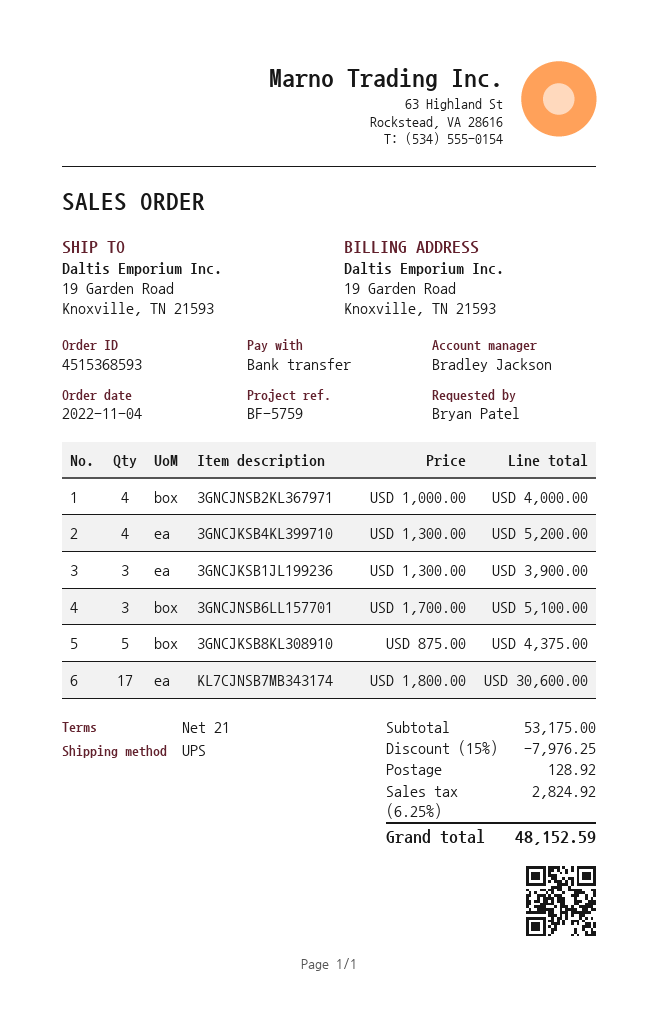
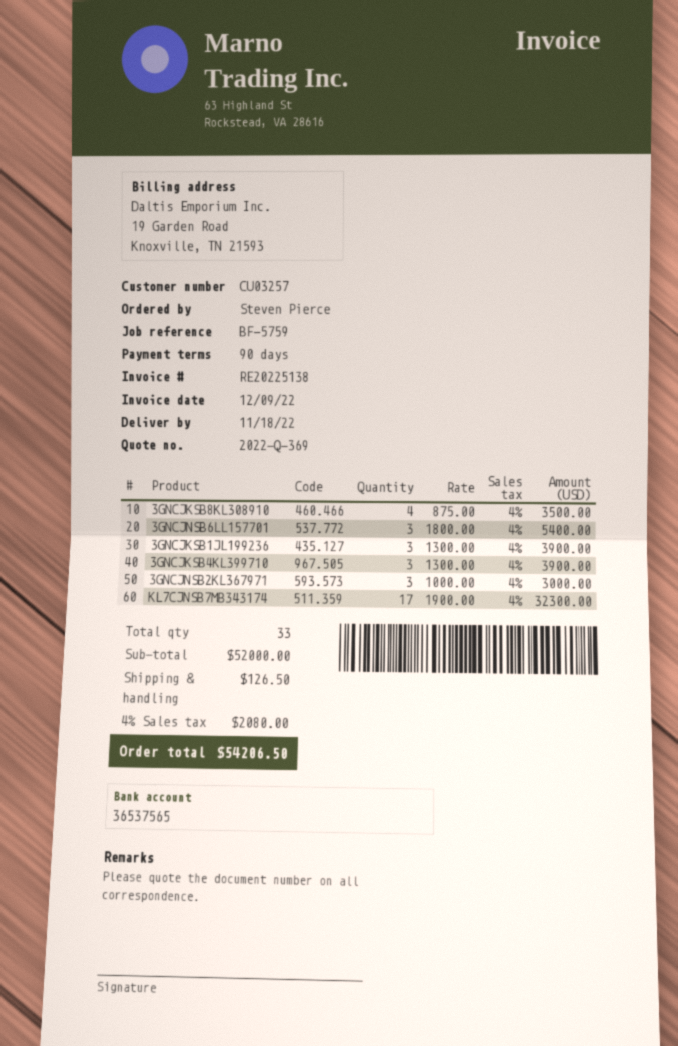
payment terms: 21 days -> 90 days
ordered by: Bryan Patel -> Steven Pierce
3GNCJNSB2KL367971: 4 x 1000.00 = 4000.00 -> 3 x 1000.00 = 3000.00
3GNCJKSB4KL399710: 4 x 1300.00 = 5200.00 -> 3 x 1300.00 = 3900.00
3GNCJNSB6LL157701: 3 x 1700.00 = 5100.00 -> 3 x 1800.00 = 5400.00
3GNCJKSB8KL308910: 5 x 875.00 = 4375.00 -> 4 x 875.00 = 3500.00
KL7CJNSB7MB343174: 17 x 1800.00 = 30600.00 -> 17 x 1900.00 = 32300.00
subtotal: 53175.00 -> 52000.00
discount: 15% = 7976.25 -> none
shipping: 128.92 -> 126.50
tax: 6.25% = 2824.92 -> 4% = 2080.00
total: 48152.59 -> 54206.50

